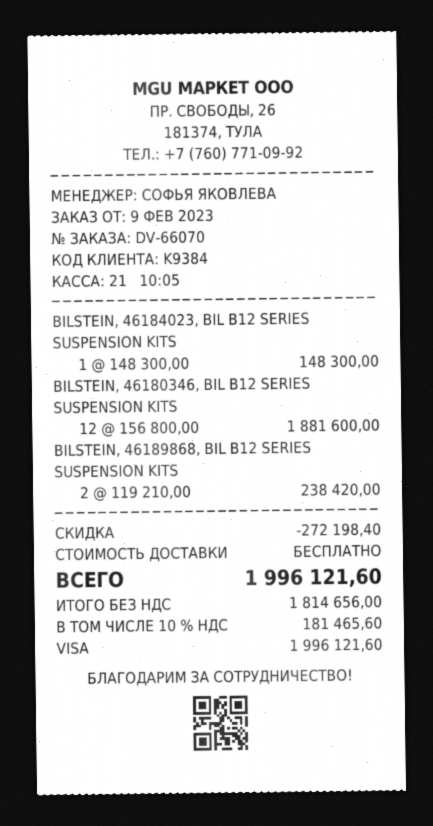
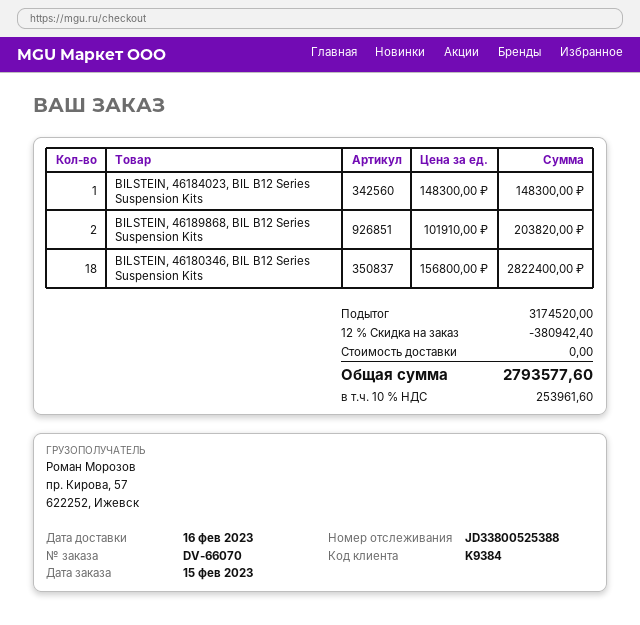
order date: 2023-02-09 -> 2023-02-15
BILSTEIN, 46180346, BIL B12 SERIES SUSPENSION KITS: 12 x 156800.00 = 1881600.00 -> 18 x 156800.00 = 2822400.00
BILSTEIN, 46189868, BIL B12 SERIES SUSPENSION KITS: 2 x 119210.00 = 238420.00 -> 2 x 101910.00 = 203820.00
discount: 272198.40 -> 380942.40
tax: 10% = 181465.60 -> 10% = 253961.60
total: 1996121.60 -> 2793577.60

